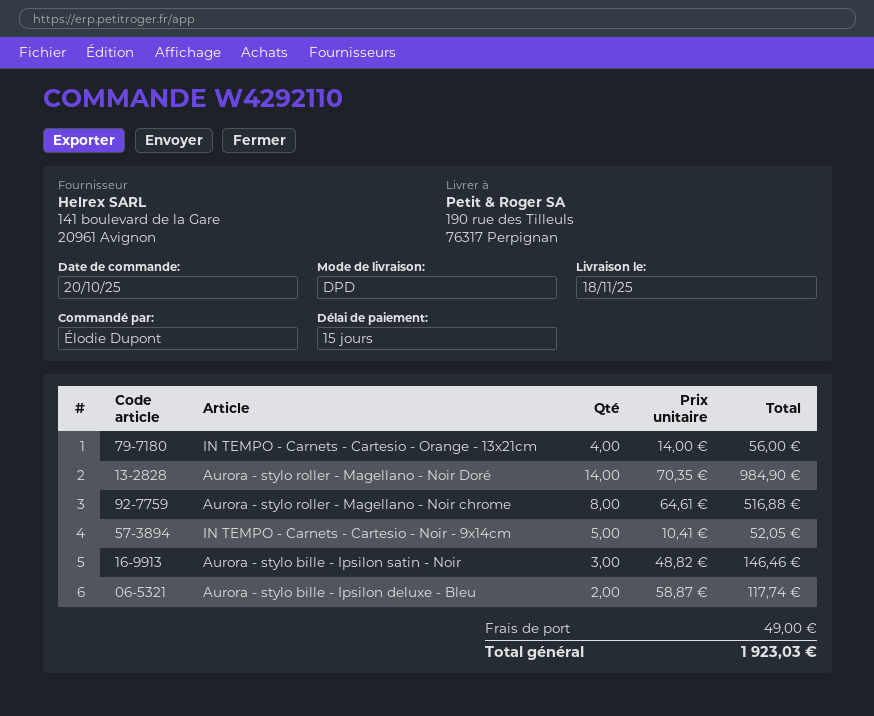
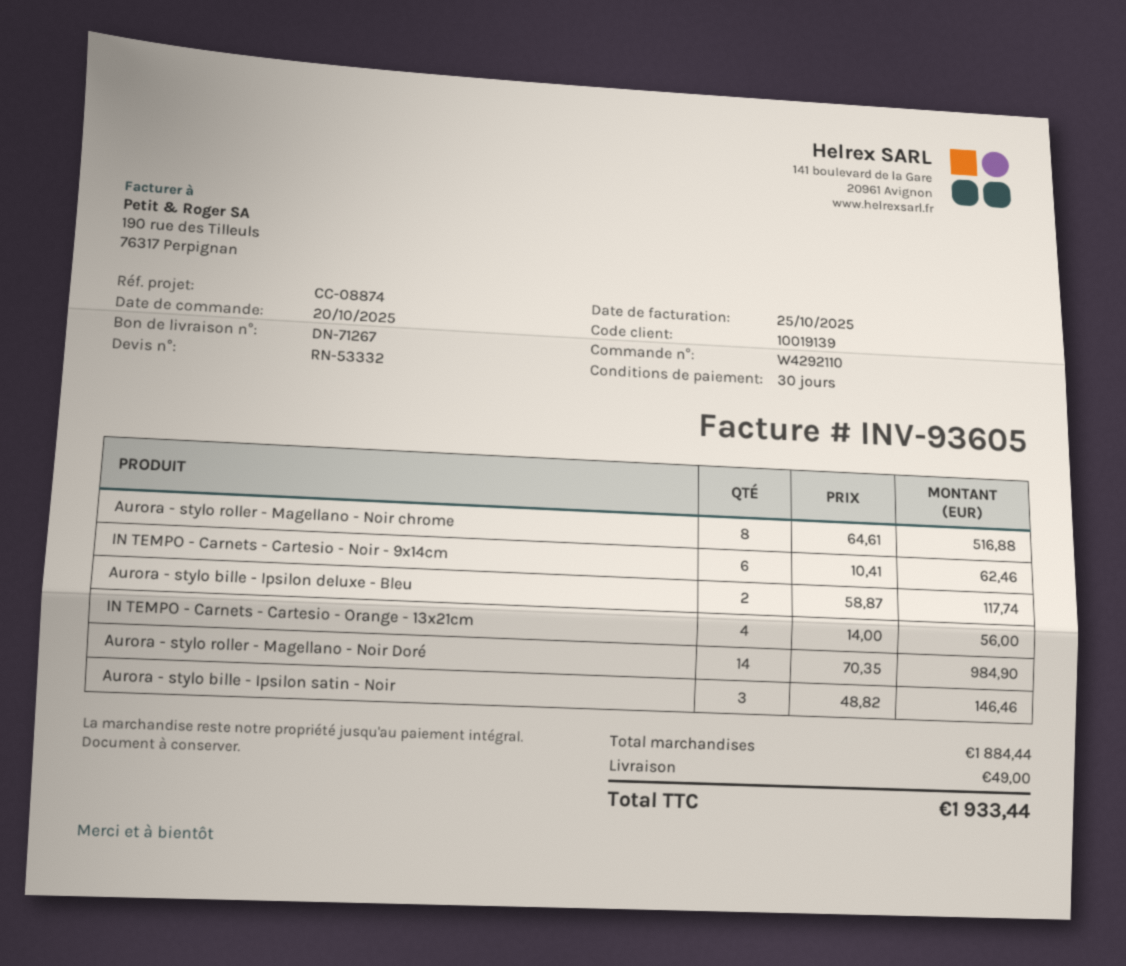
payment terms: 15 days -> 30 days
IN TEMPO - Carnets - Cartesio - Noir - 9x14cm: 5 x 10.41 = 52.05 -> 6 x 10.41 = 62.46
total: 1923.03 -> 1933.44

